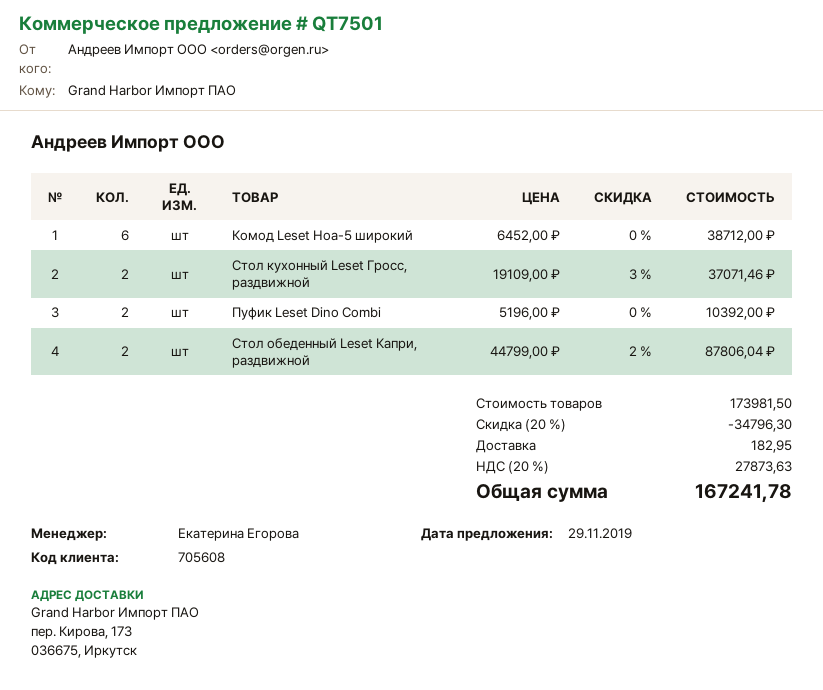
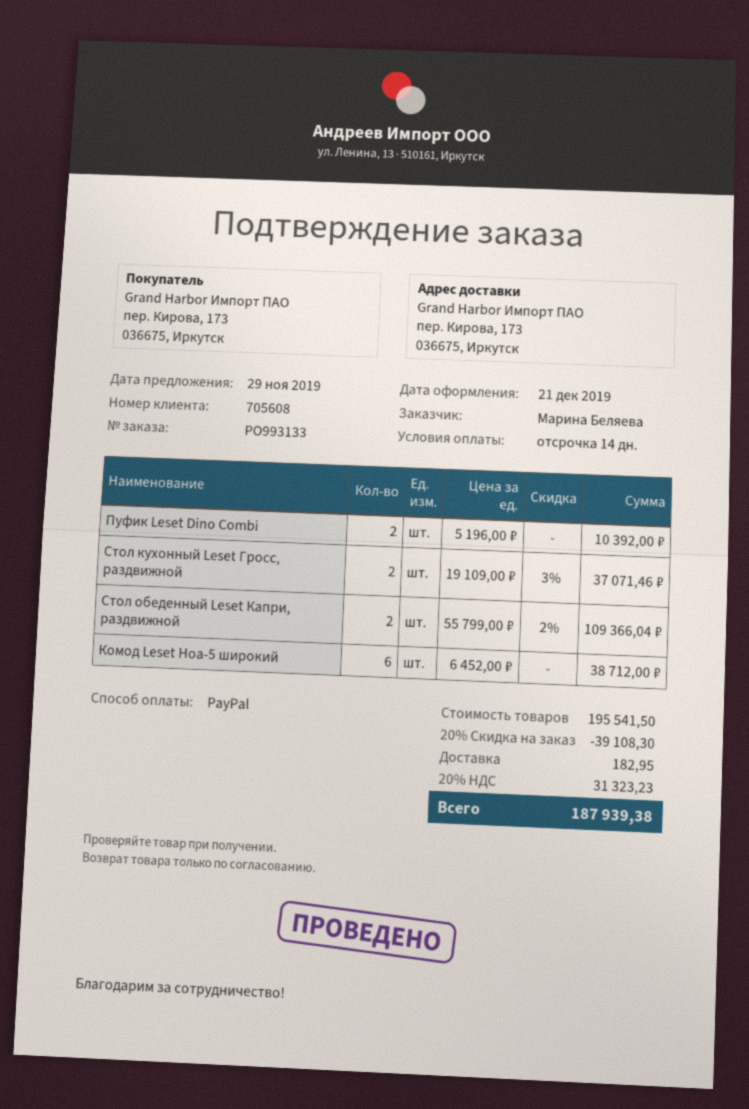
Стол обеденный Leset Капри, раздвижной: 2 x 44799.00 - 2% = 87806.04 -> 2 x 55799.00 - 2% = 109366.04
subtotal: 173981.50 -> 195541.50
discount: 20% = 34796.30 -> 20% = 39108.30
tax: 20% = 27873.63 -> 20% = 31323.23
total: 167241.78 -> 187939.38

